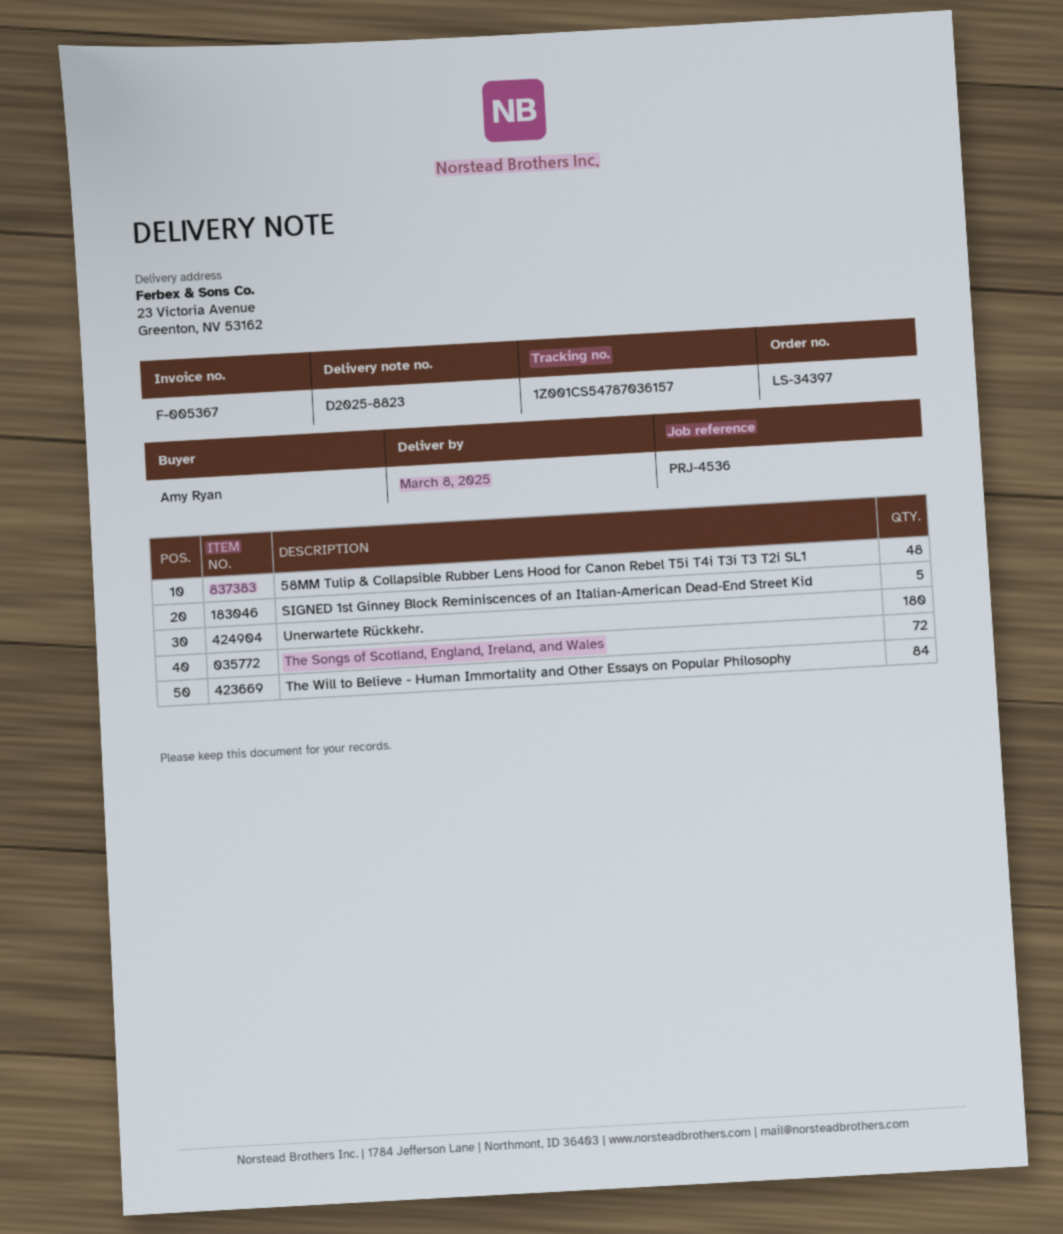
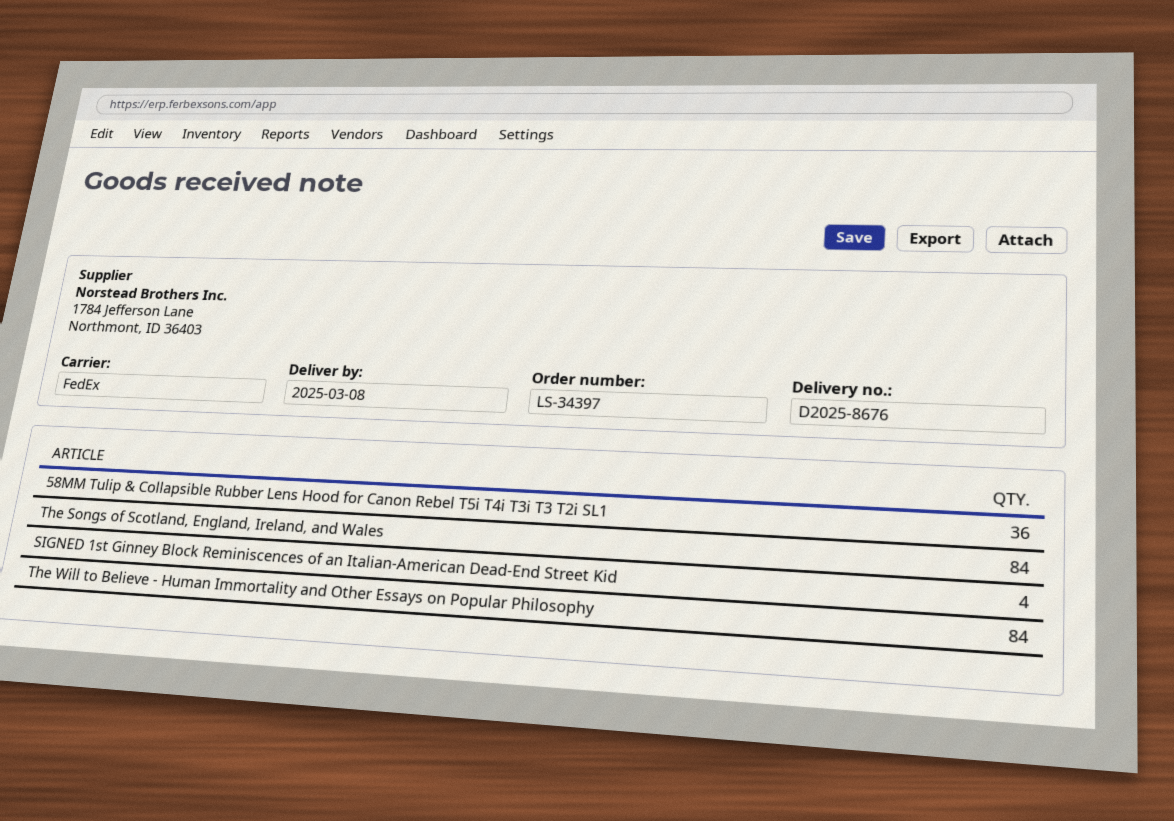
delivery note number: D2025-8823 -> D2025-8676
58MM Tulip & Collapsible Rubber Lens Hood for Canon Rebel T5i T4i T3i T3 T2i SL1: 48 -> 36
SIGNED 1st Ginney Block Reminiscences of an Italian-American Dead-End Street Kid: 5 -> 4
Unerwartete Rückkehr.: 180 -> none
The Songs of Scotland, England, Ireland, and Wales: 72 -> 84

